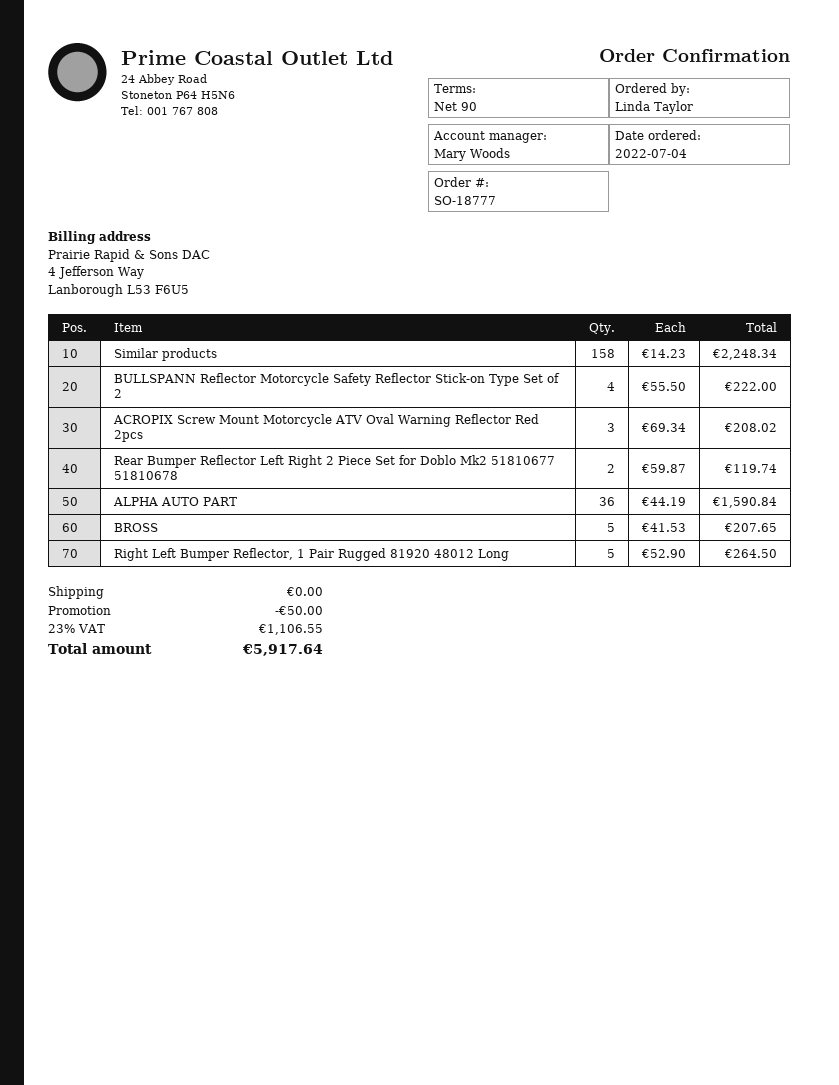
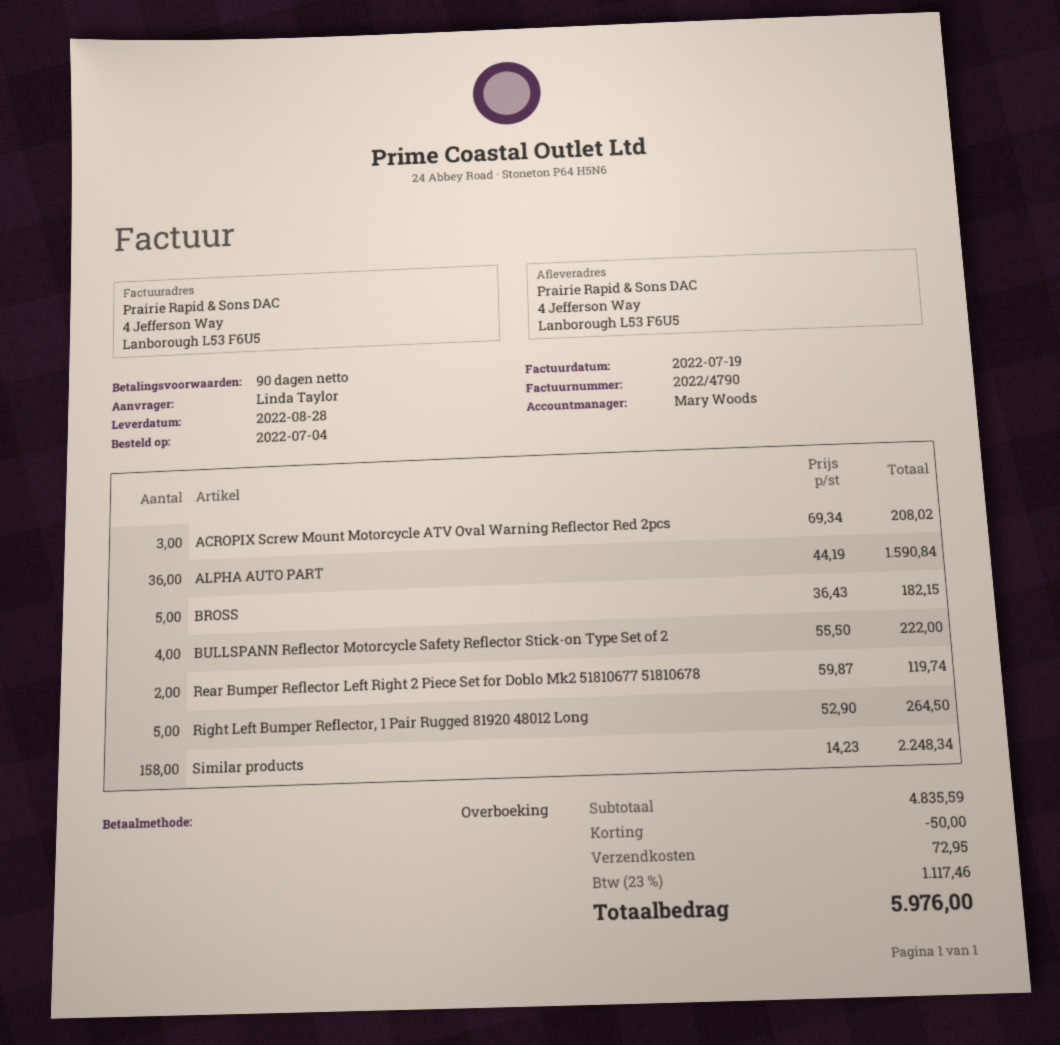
BROSS: 5 x 41.53 = 207.65 -> 5 x 36.43 = 182.15
shipping: 0.00 -> 72.95
tax: 23% = 1106.55 -> 23% = 1117.46
total: 5917.64 -> 5976.00

